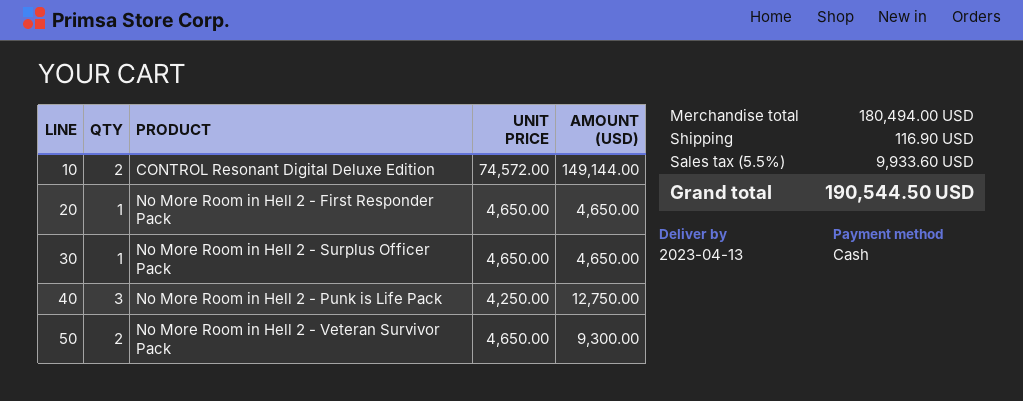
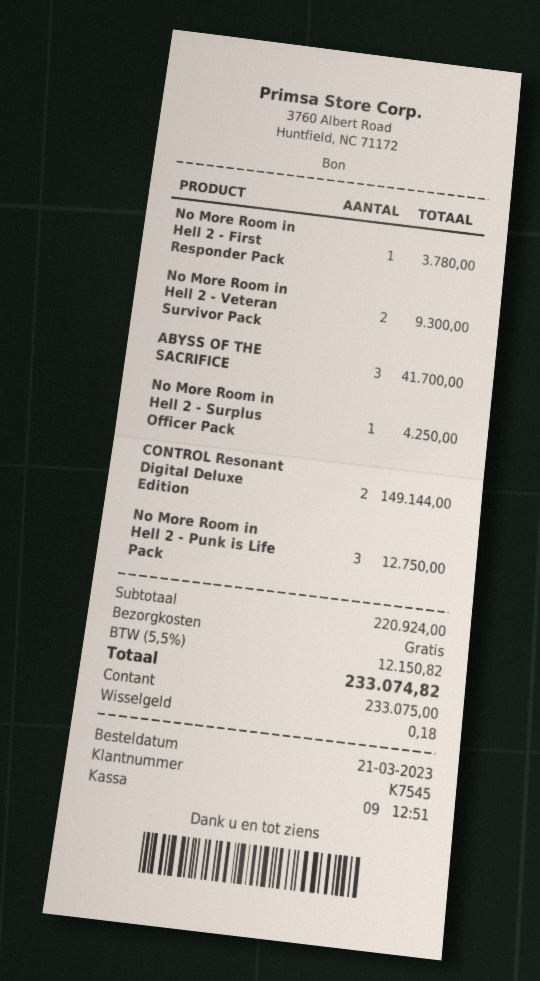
No More Room in Hell 2 - First Responder Pack: 1 for 4650.00 -> 1 for 3780.00
No More Room in Hell 2 - Surplus Officer Pack: 1 for 4650.00 -> 1 for 4250.00
ABYSS OF THE SACRIFICE: none -> 3 for 41700.00
subtotal: 180494.00 -> 220924.00
shipping: 116.90 -> 0.00
tax: 5.5% = 9933.60 -> 5.5% = 12150.82
total: 190544.50 -> 233074.82

